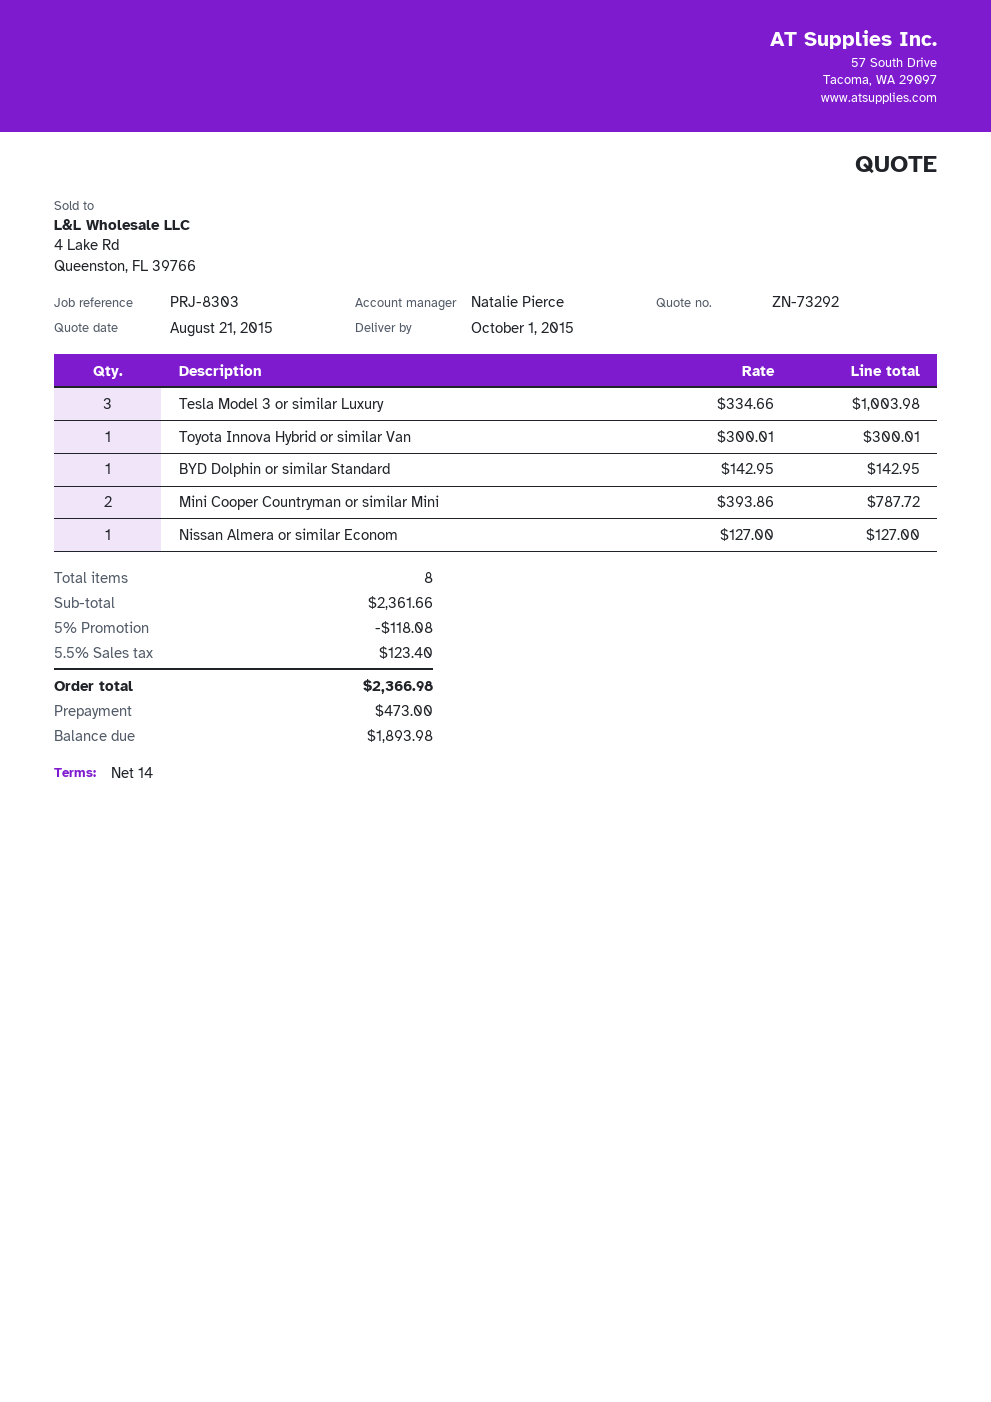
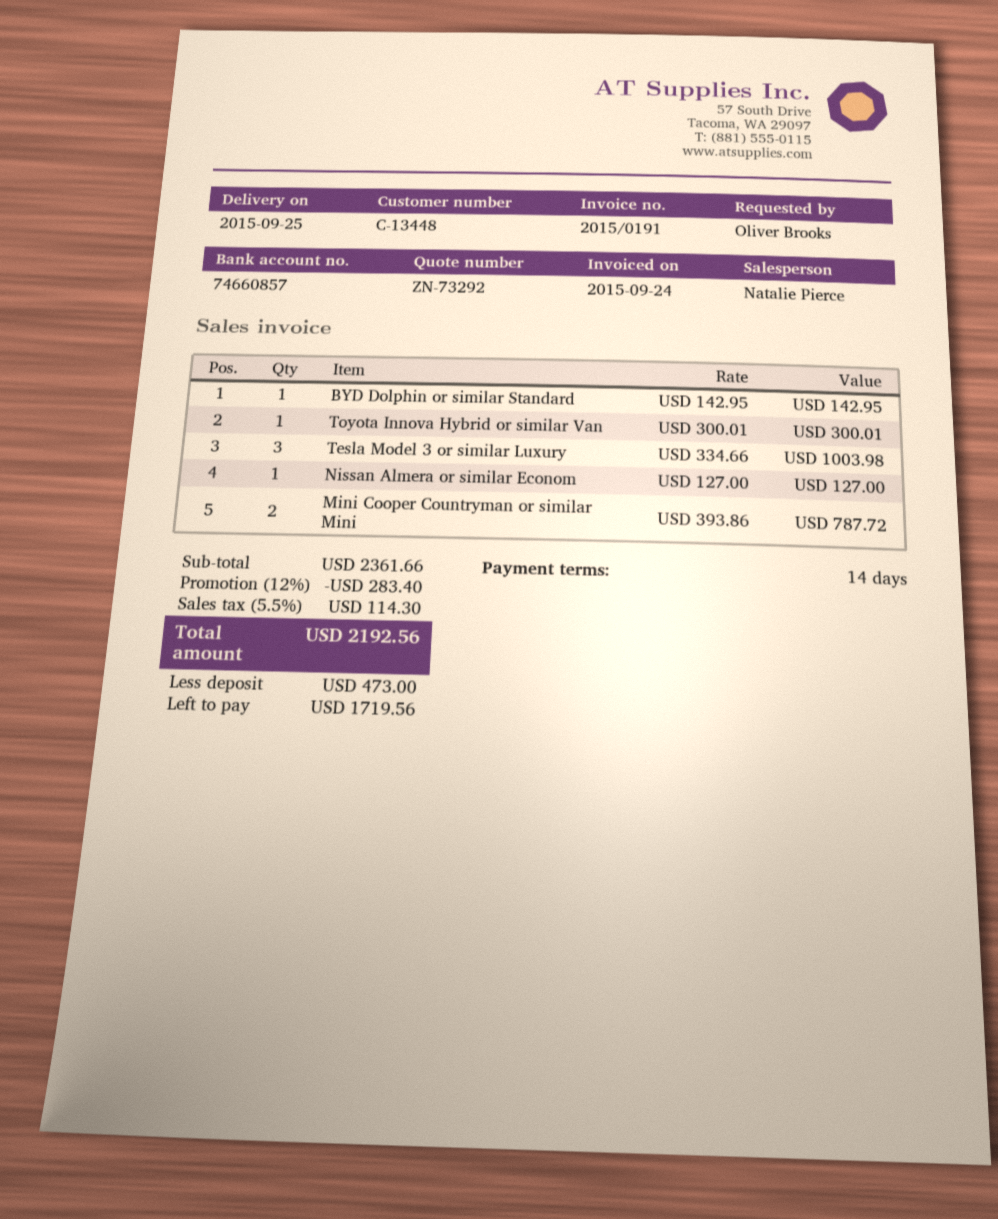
delivery date: 2015-10-01 -> 2015-09-25
discount: 5% = 118.08 -> 12% = 283.40
tax: 5.5% = 123.40 -> 5.5% = 114.30
total: 2366.98 -> 2192.56
balance: 1893.98 -> 1719.56

